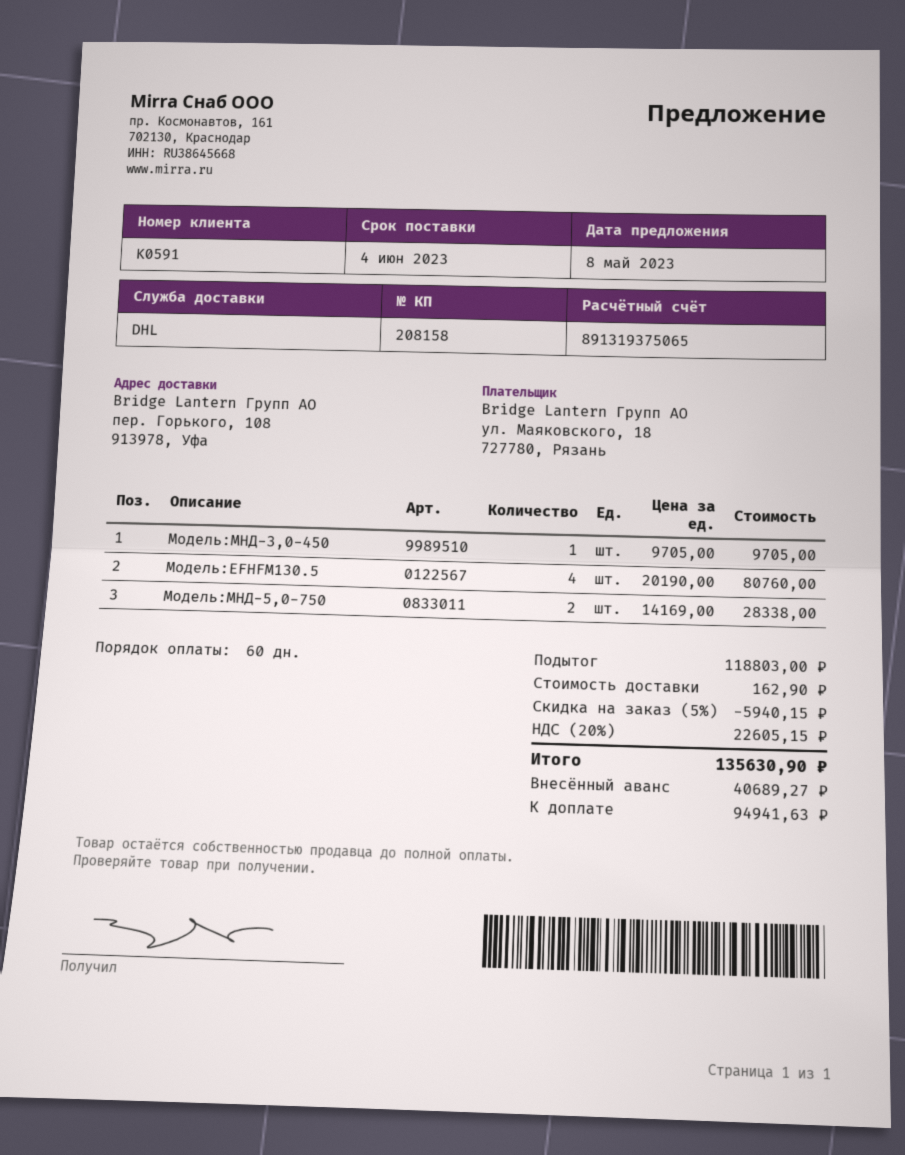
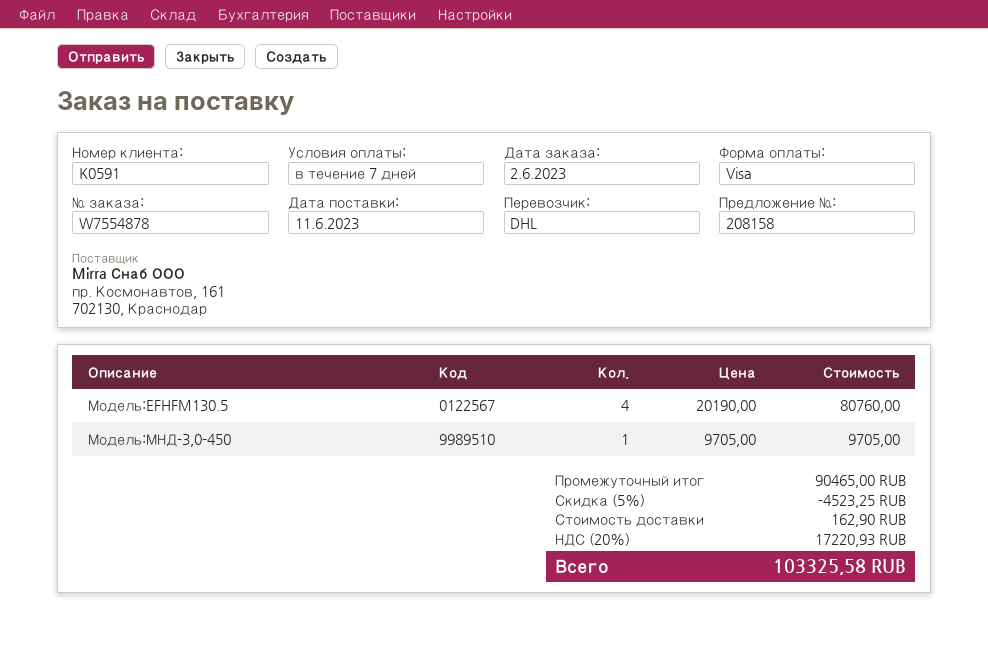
delivery date: 2023-06-04 -> 2023-06-11
payment terms: 60 days -> 7 days
Модель:МНД-5,0-750: 2 x 14169.00 = 28338.00 -> none
subtotal: 118803.00 -> 90465.00
discount: 5% = 5940.15 -> 5% = 4523.25
tax: 20% = 22605.15 -> 20% = 17220.93
total: 135630.90 -> 103325.58

